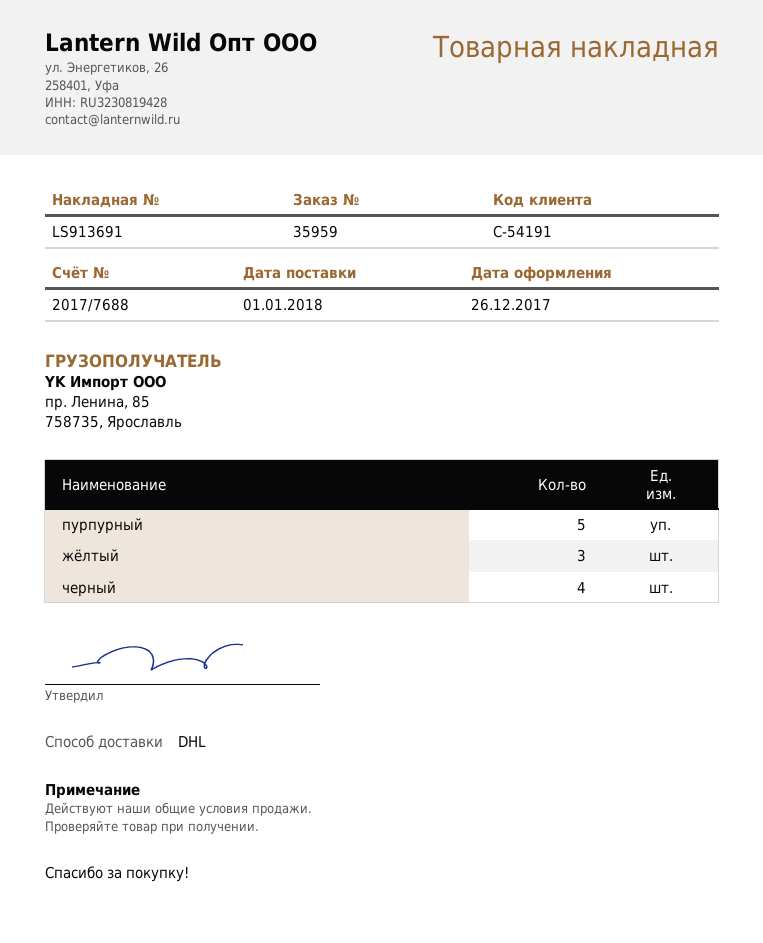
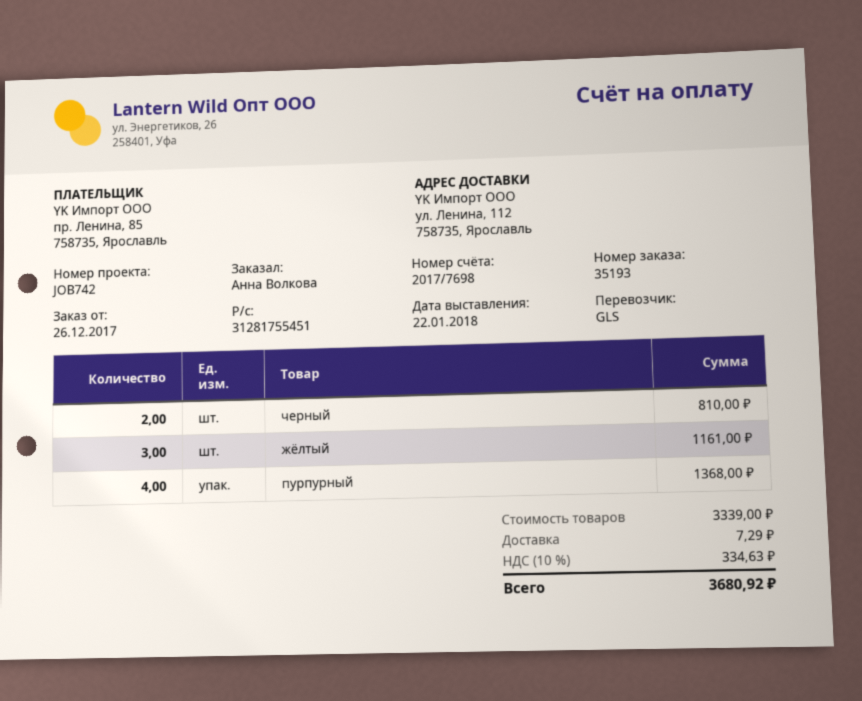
order number: 35959 -> 35193
invoice number: 2017/7688 -> 2017/7698
shipping method: DHL -> GLS
ship to: пр. Ленина, 85, 758735, Ярославль -> ул. Ленина, 112, 758735, Ярославль
пурпурный: 5 -> 4
черный: 4 -> 2

